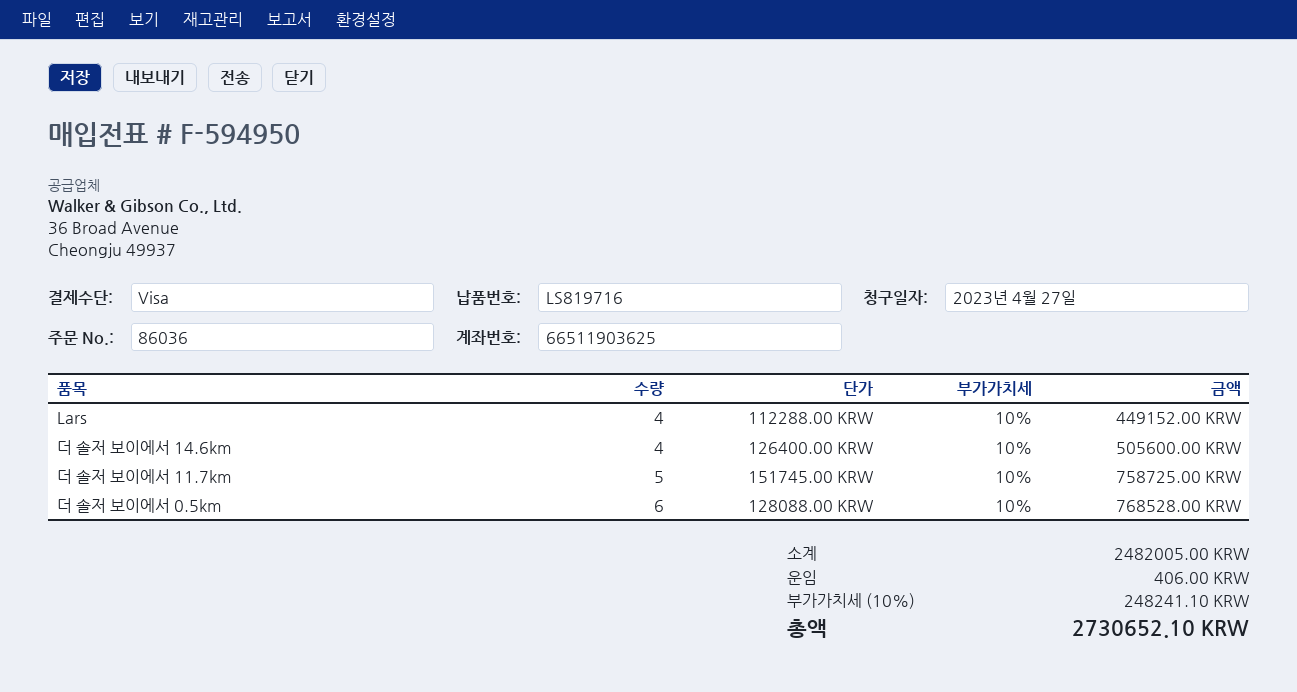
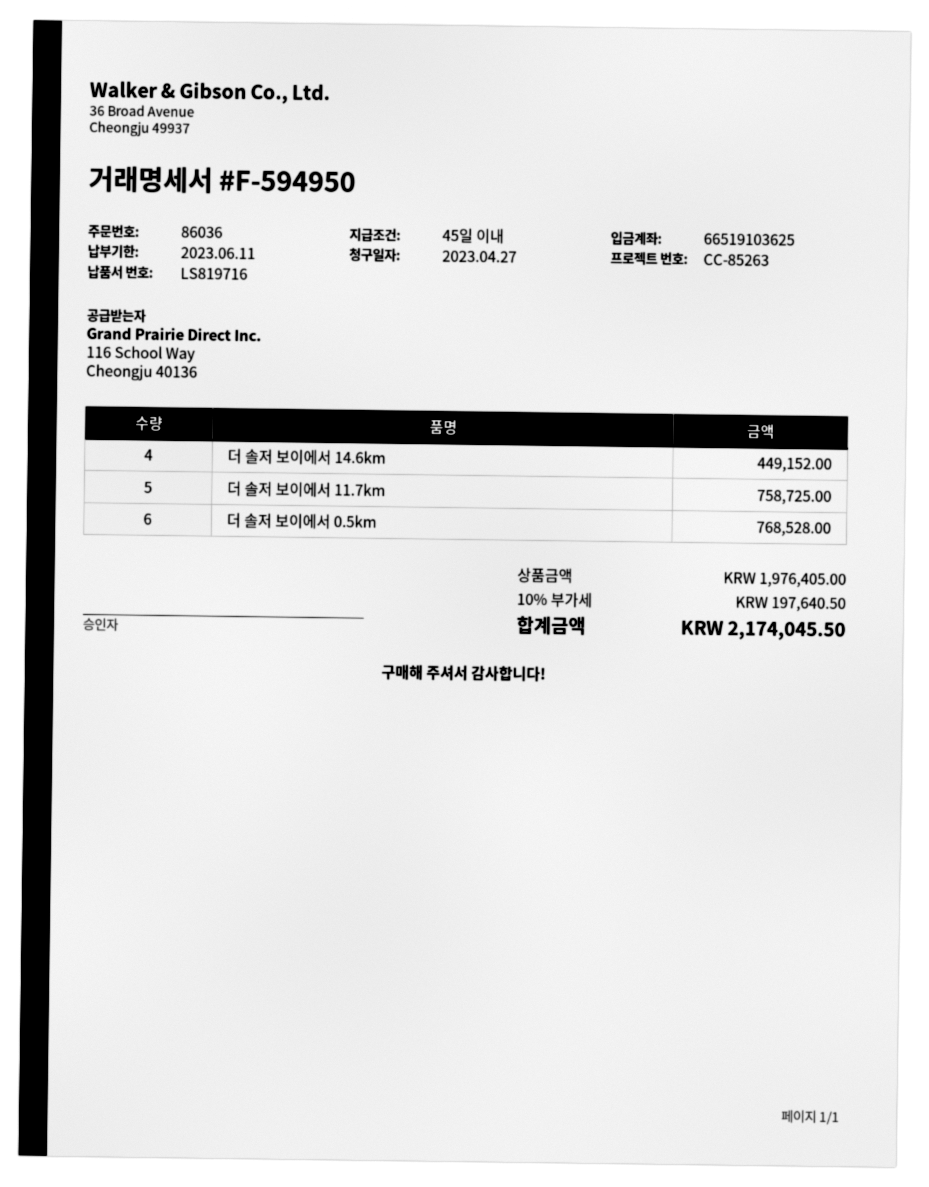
bank account: 66511903625 -> 66519103625
Lars: 4 for 449152.00 -> none
더 솔저 보이에서 14.6km: 4 for 505600.00 -> 4 for 449152.00
subtotal: 2482005.00 -> 1976405.00
shipping: 406.00 -> none
tax: 10% = 248241.10 -> 10% = 197640.50
total: 2730652.10 -> 2174045.50

